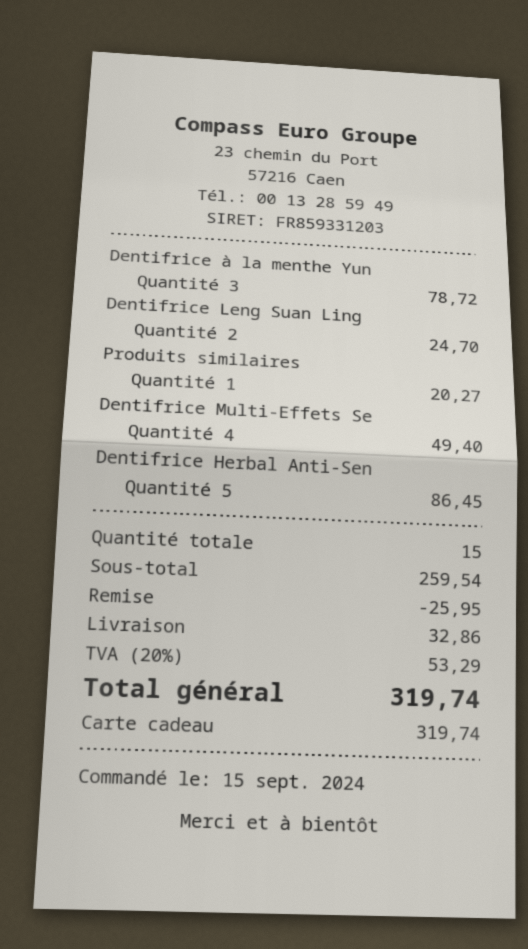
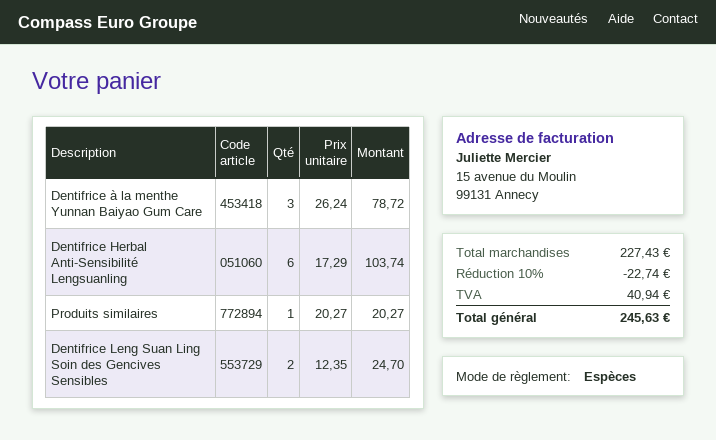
payment method: gift card -> cash
Dentifrice Multi-Effets Se: 4 for 49.40 -> none
Dentifrice Herbal Anti-Sen: 5 for 86.45 -> 6 for 103.74
subtotal: 259.54 -> 227.43
discount: 25.95 -> 22.74
shipping: 32.86 -> none
tax: 53.29 -> 40.94
total: 319.74 -> 245.63

